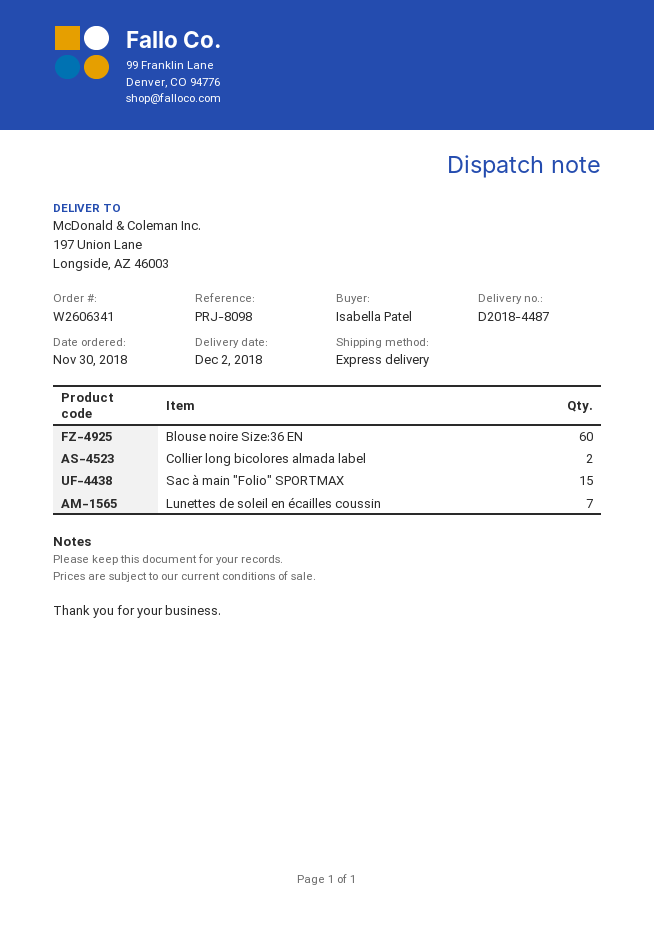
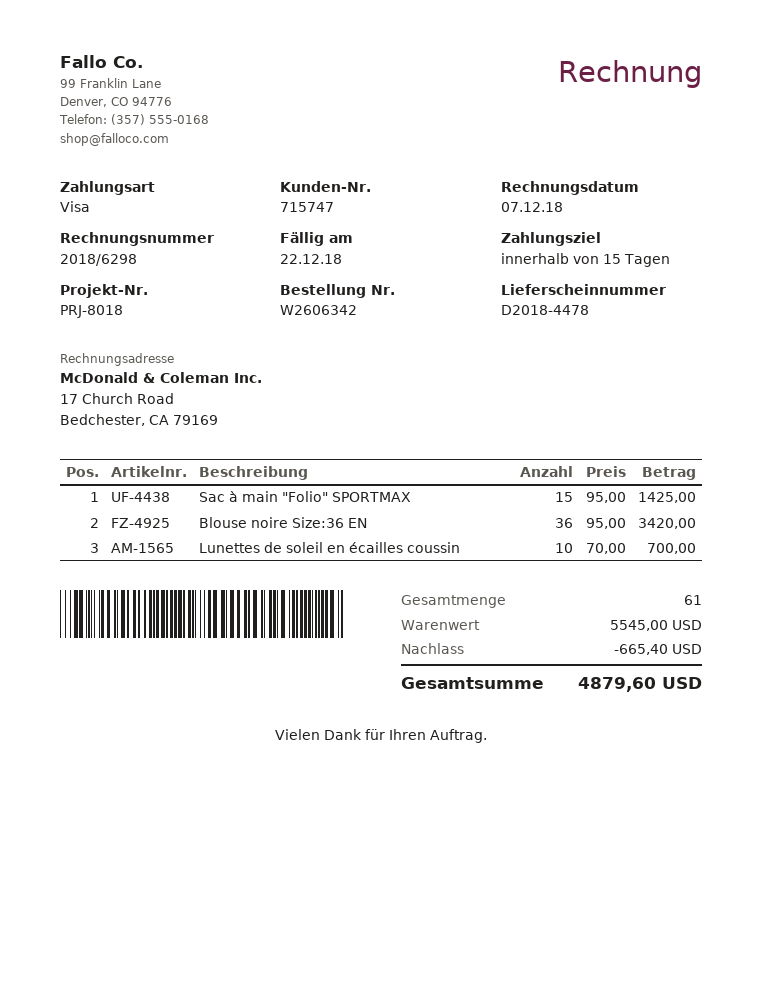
order number: W2606341 -> W2606342
delivery note number: D2018-4487 -> D2018-4478
reference: PRJ-8098 -> PRJ-8018
Blouse noire Size:36 EN: 60 -> 36
Collier long bicolores almada label: 2 -> none
Lunettes de soleil en écailles coussin: 7 -> 10

